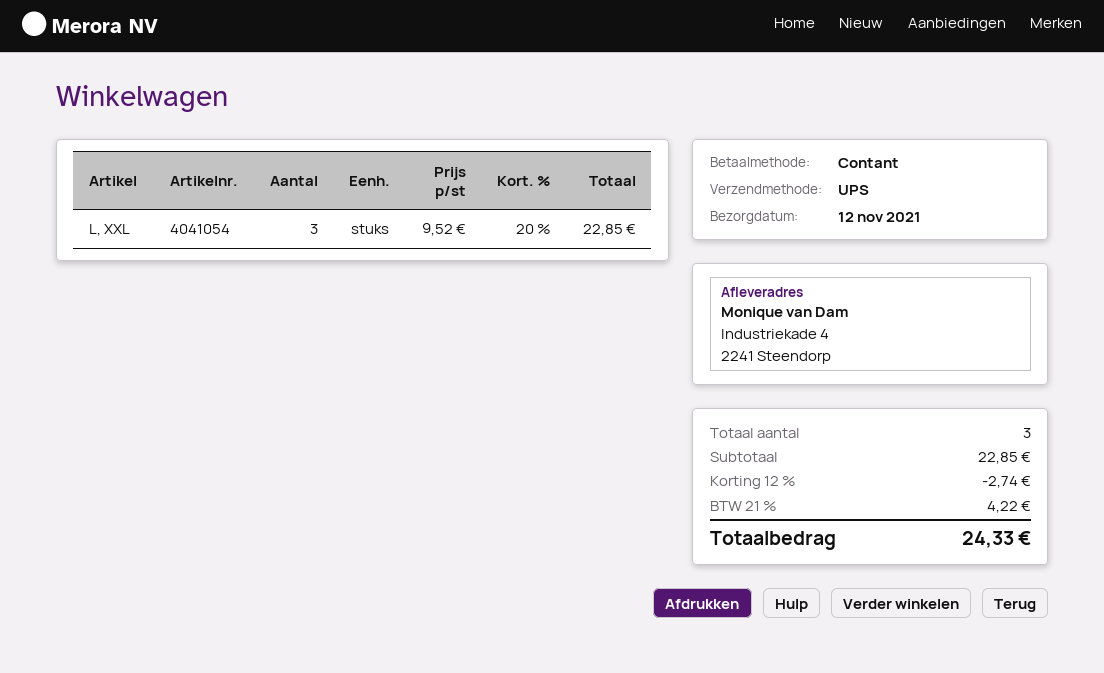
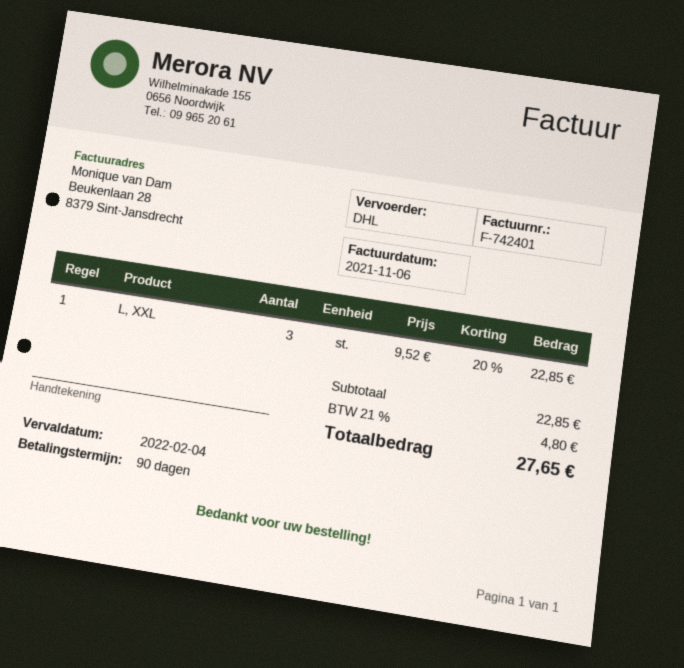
shipping method: UPS -> DHL
discount: 12% = 2.74 -> none
tax: 21% = 4.22 -> 21% = 4.80
total: 24.33 -> 27.65

